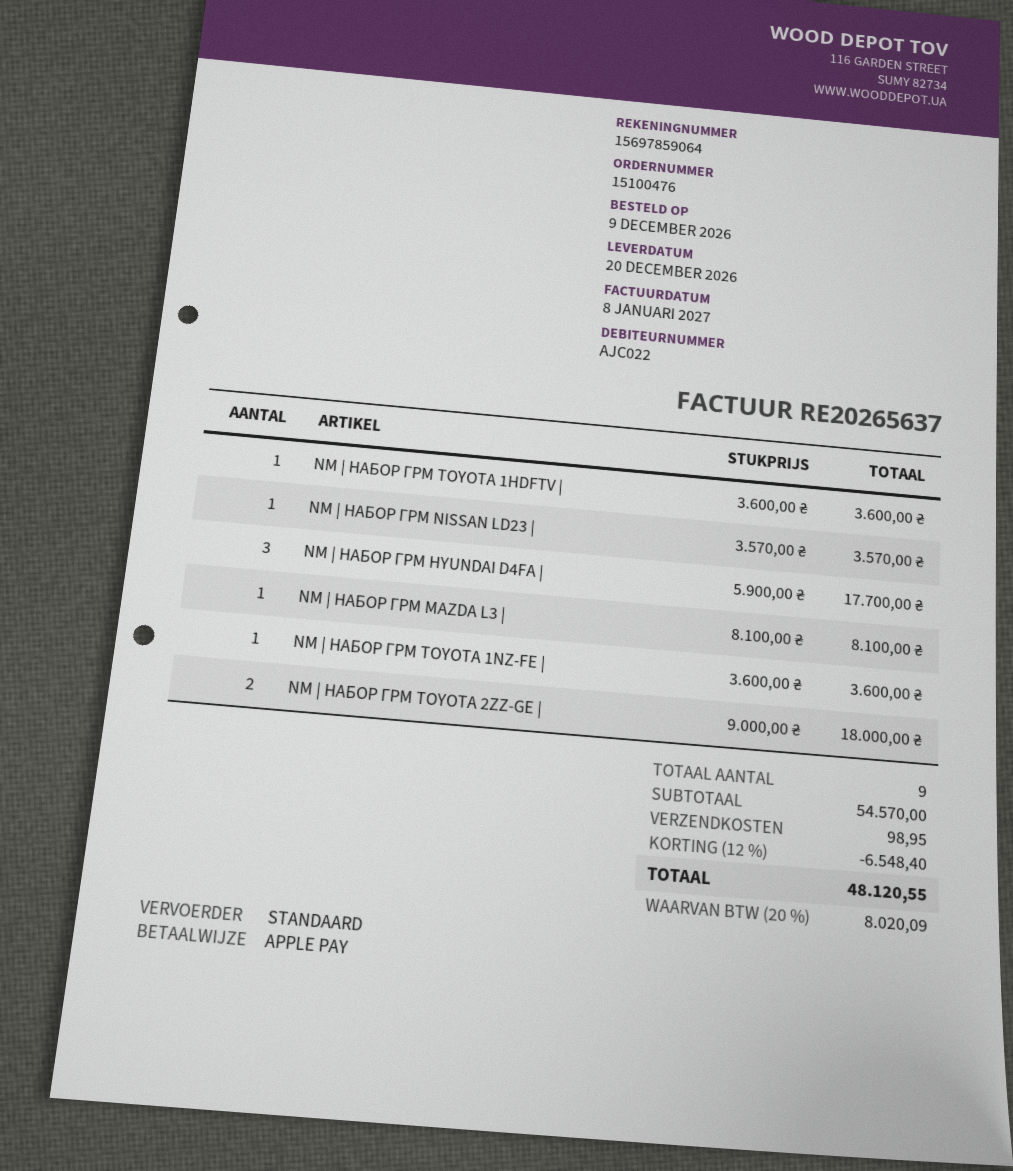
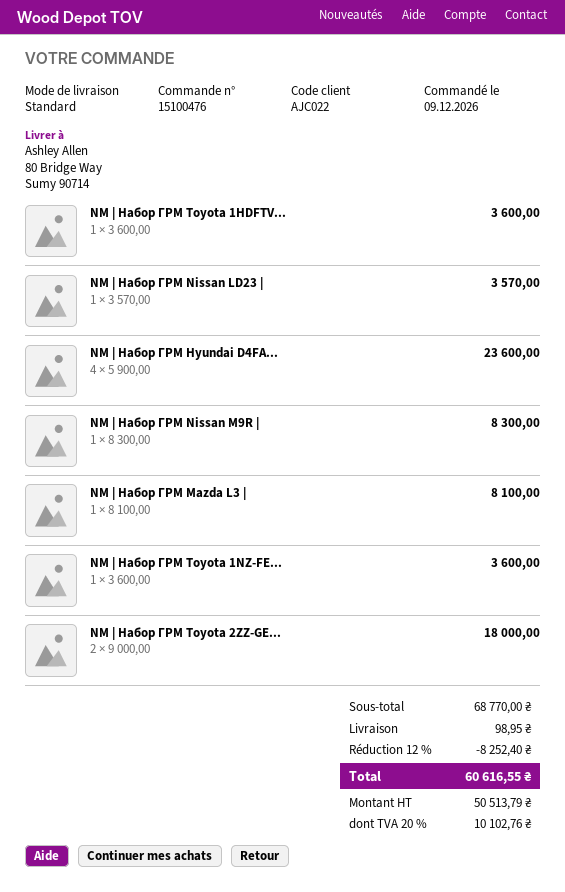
NM | НАБОР ГРМ HYUNDAI D4FA |: 3 x 5900.00 = 17700.00 -> 4 x 5900.00 = 23600.00
NM | Набор ГРМ Nissan M9R |: none -> 1 x 8300.00 = 8300.00
subtotal: 54570.00 -> 68770.00
discount: 12% = 6548.40 -> 12% = 8252.40
tax: 20% = 8020.09 -> 20% = 10102.76
total: 48120.55 -> 60616.55

